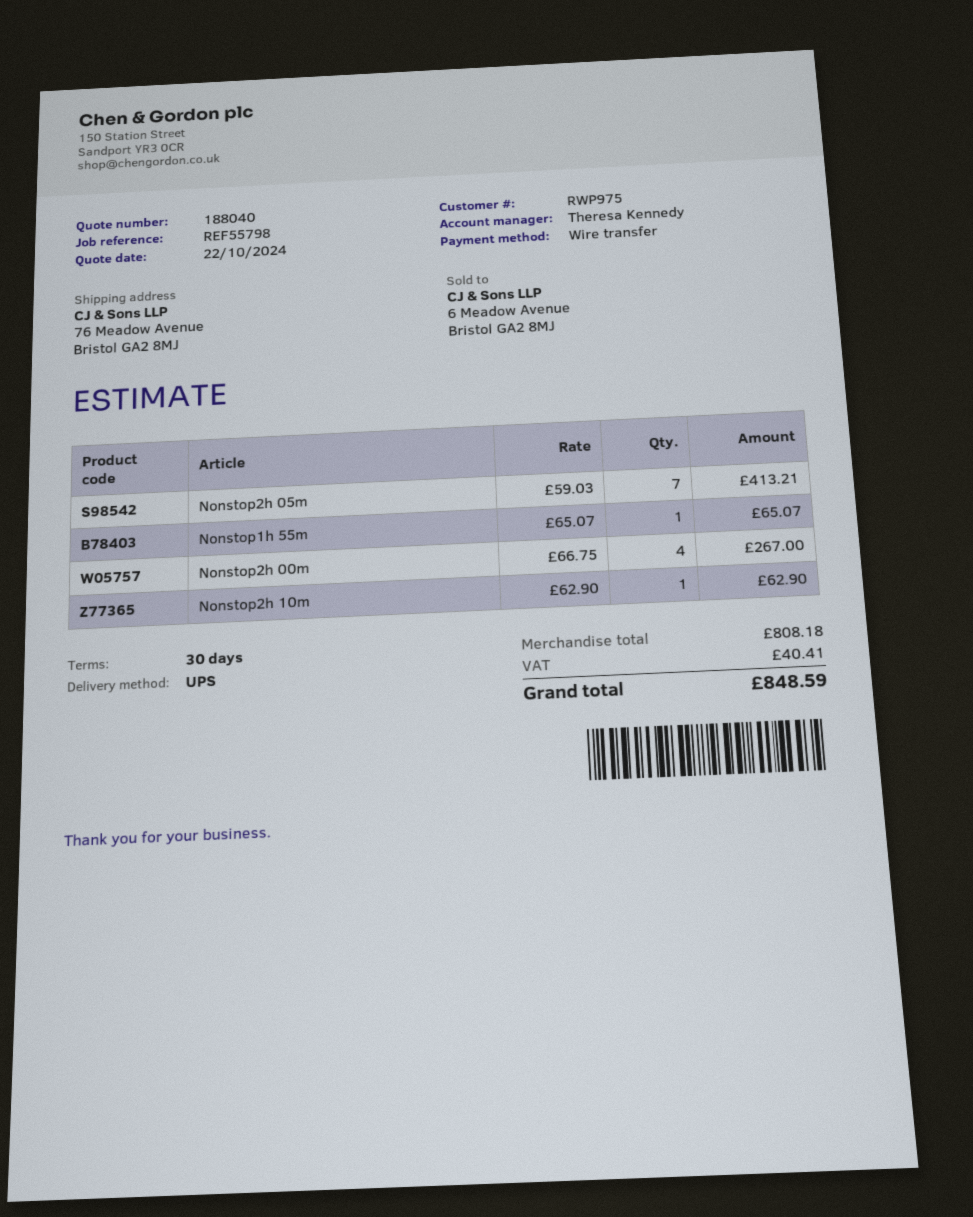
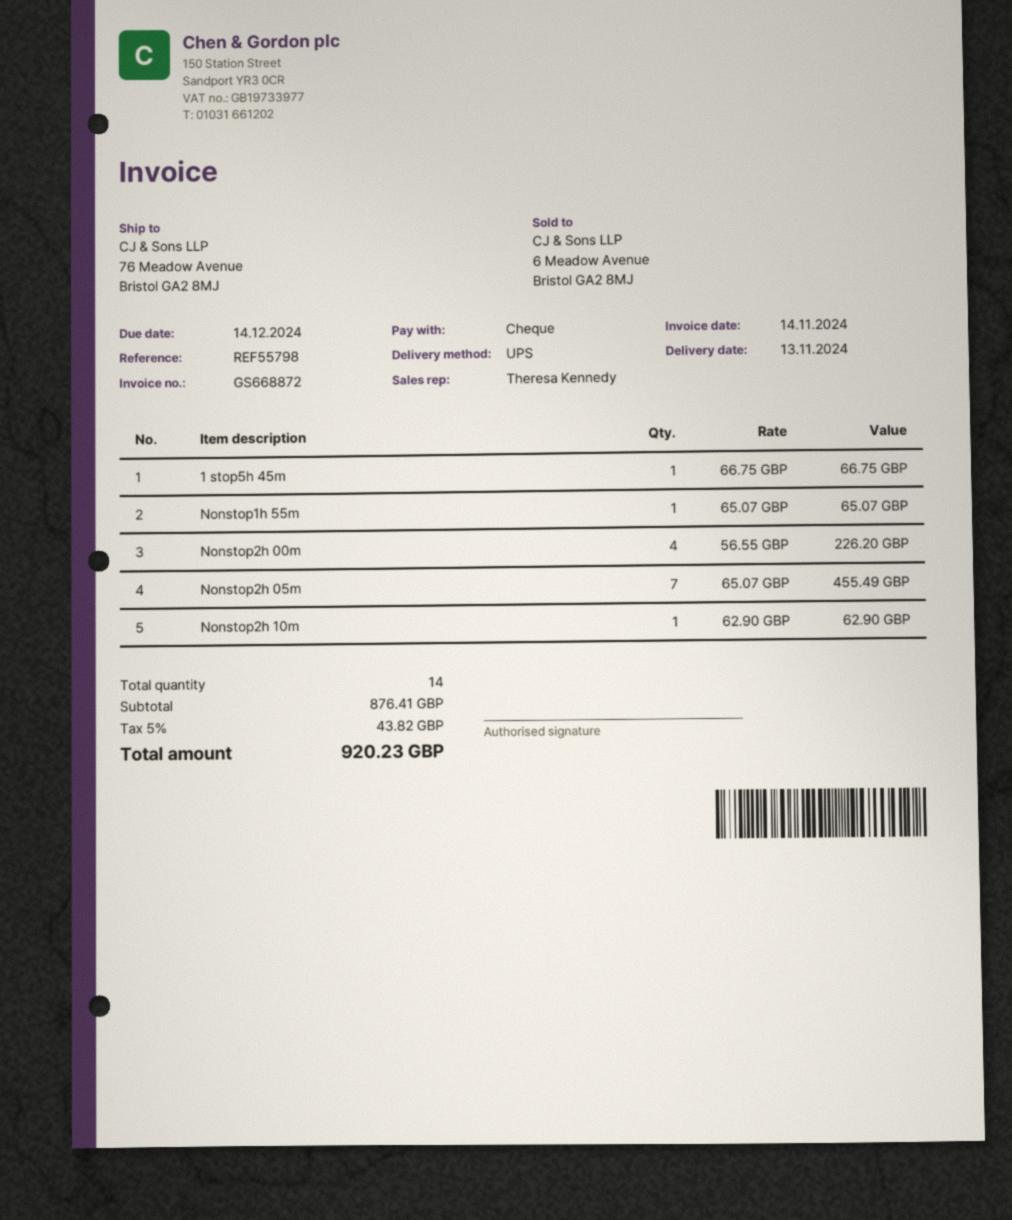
payment method: bank transfer -> cheque
Nonstop2h 05m: 7 x 59.03 = 413.21 -> 7 x 65.07 = 455.49
Nonstop2h 00m: 4 x 66.75 = 267.00 -> 4 x 56.55 = 226.20
1 stop5h 45m: none -> 1 x 66.75 = 66.75
subtotal: 808.18 -> 876.41
tax: 40.41 -> 43.82
total: 848.59 -> 920.23

